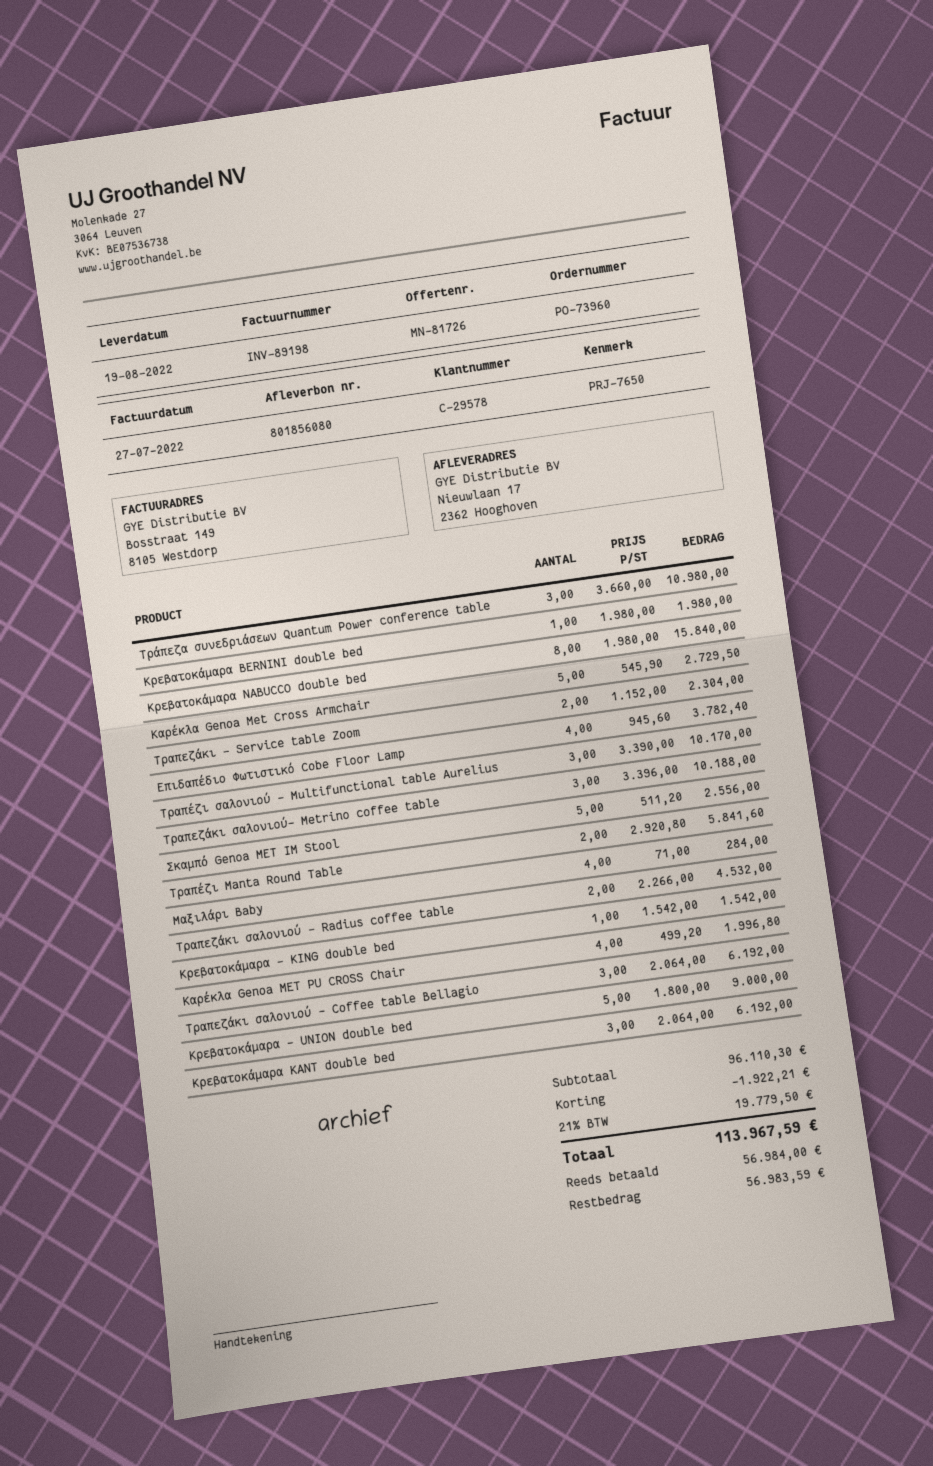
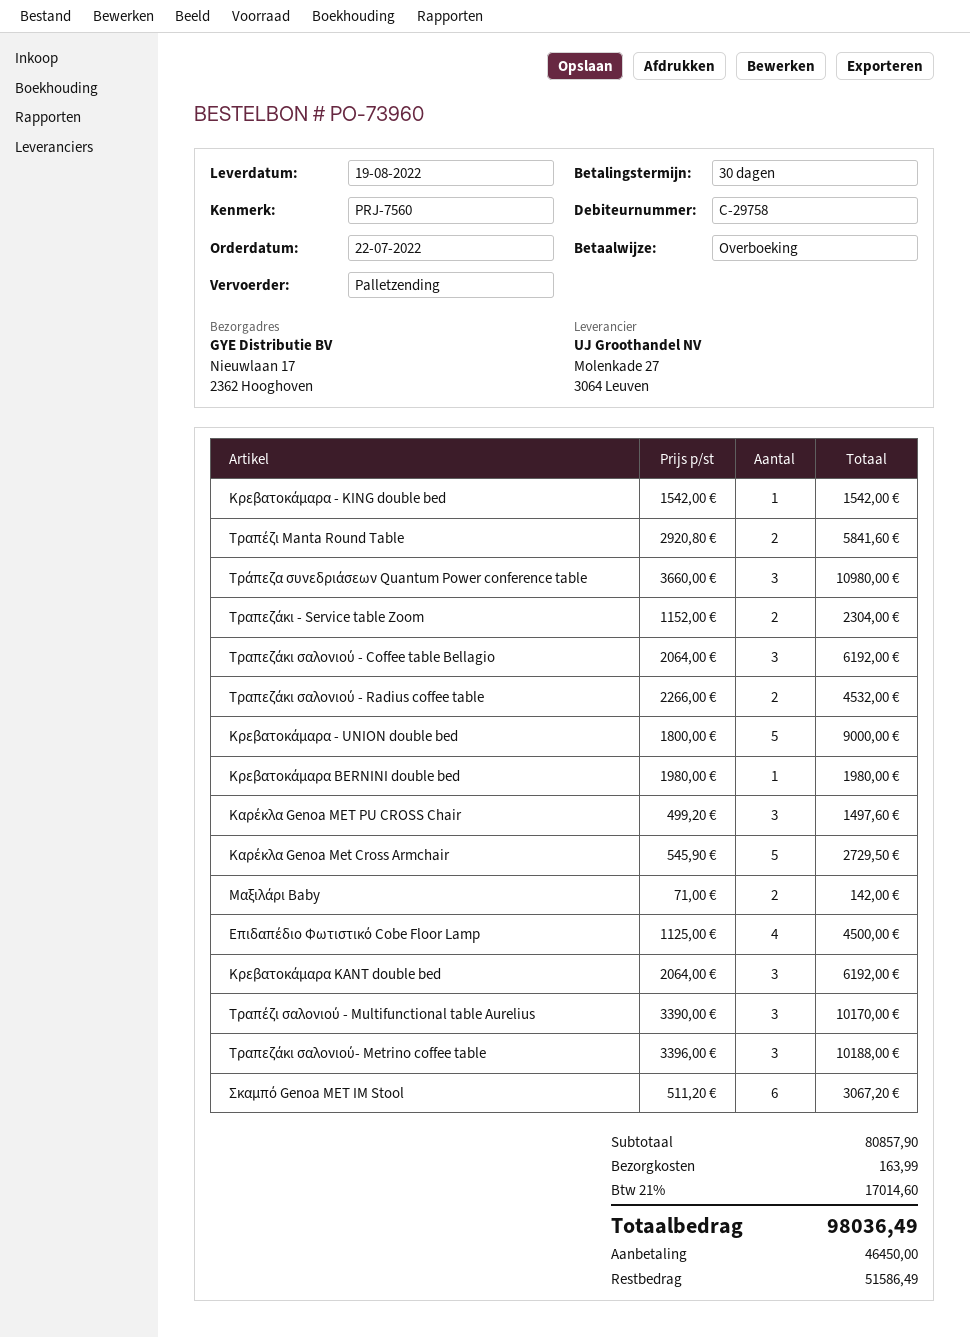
customer number: C-29578 -> C-29758
reference: PRJ-7650 -> PRJ-7560
Κρεβατοκάμαρα NABUCCO double bed: 8 x 1980.00 = 15840.00 -> none
Επιδαπέδιο Φωτιστικό Cobe Floor Lamp: 4 x 945.60 = 3782.40 -> 4 x 1125.00 = 4500.00
Σκαμπό Genoa MET IM Stool: 5 x 511.20 = 2556.00 -> 6 x 511.20 = 3067.20
Μαξιλάρι Baby: 4 x 71.00 = 284.00 -> 2 x 71.00 = 142.00
Καρέκλα Genoa MET PU CROSS Chair: 4 x 499.20 = 1996.80 -> 3 x 499.20 = 1497.60
subtotal: 96110.30 -> 80857.90
discount: 1922.21 -> none
shipping: none -> 163.99
tax: 21% = 19779.50 -> 21% = 17014.60
total: 113967.59 -> 98036.49
deposit: 56984.00 -> 46450.00
balance: 56983.59 -> 51586.49

